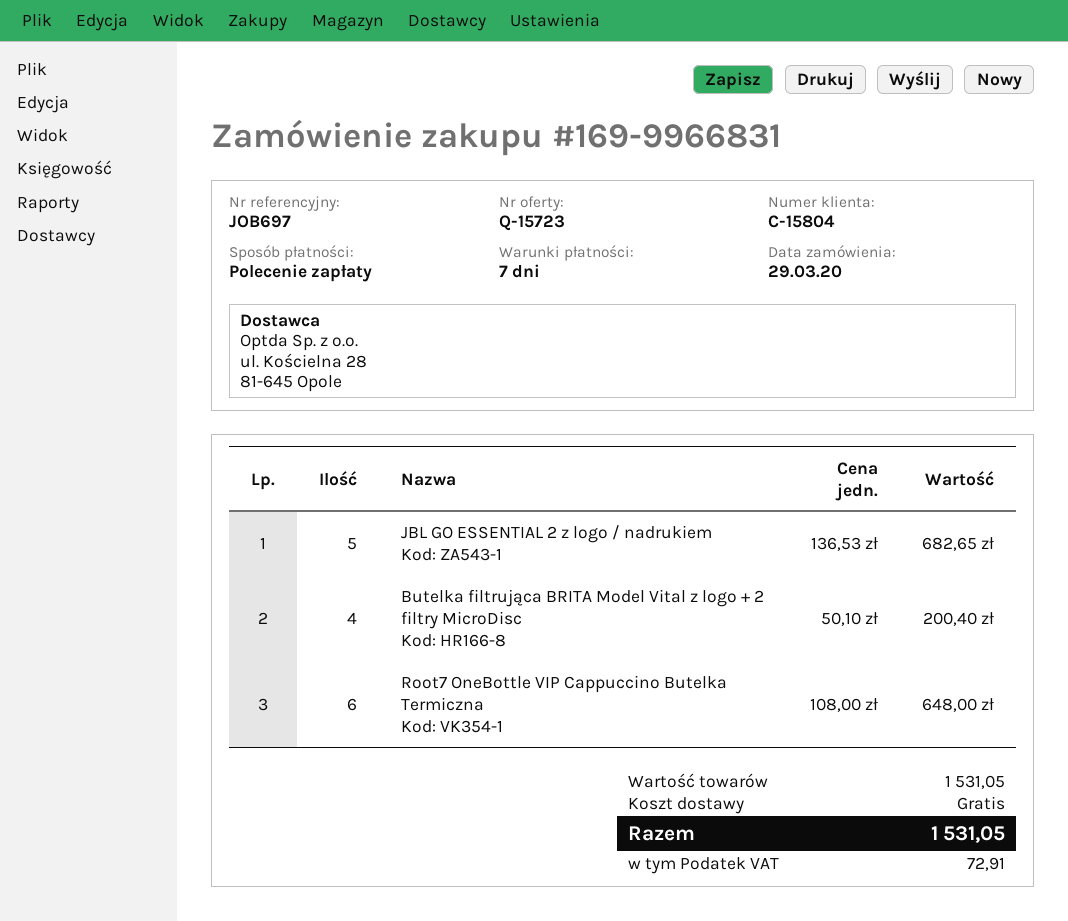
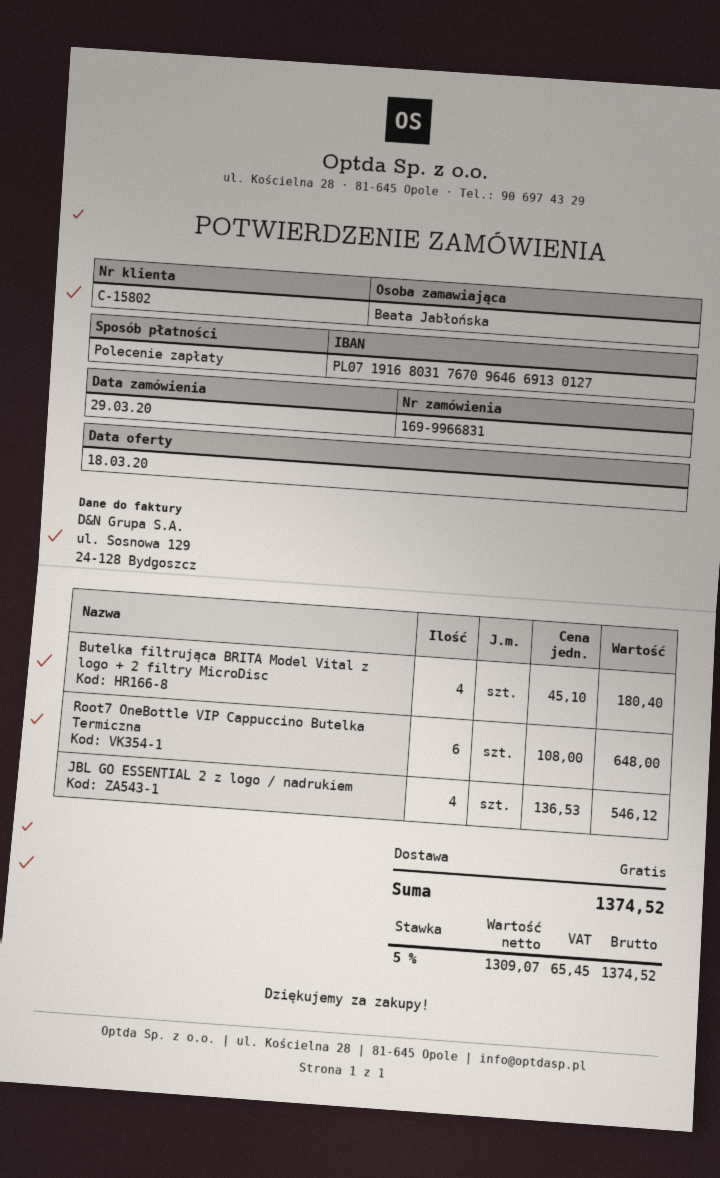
customer number: C-15804 -> C-15802
JBL GO ESSENTIAL 2 z logo / nadrukiem: 5 x 136.53 = 682.65 -> 4 x 136.53 = 546.12
Butelka filtrująca BRITA Model Vital z logo + 2 filtry MicroDisc: 4 x 50.10 = 200.40 -> 4 x 45.10 = 180.40
tax: 72.91 -> 65.45
total: 1531.05 -> 1374.52

